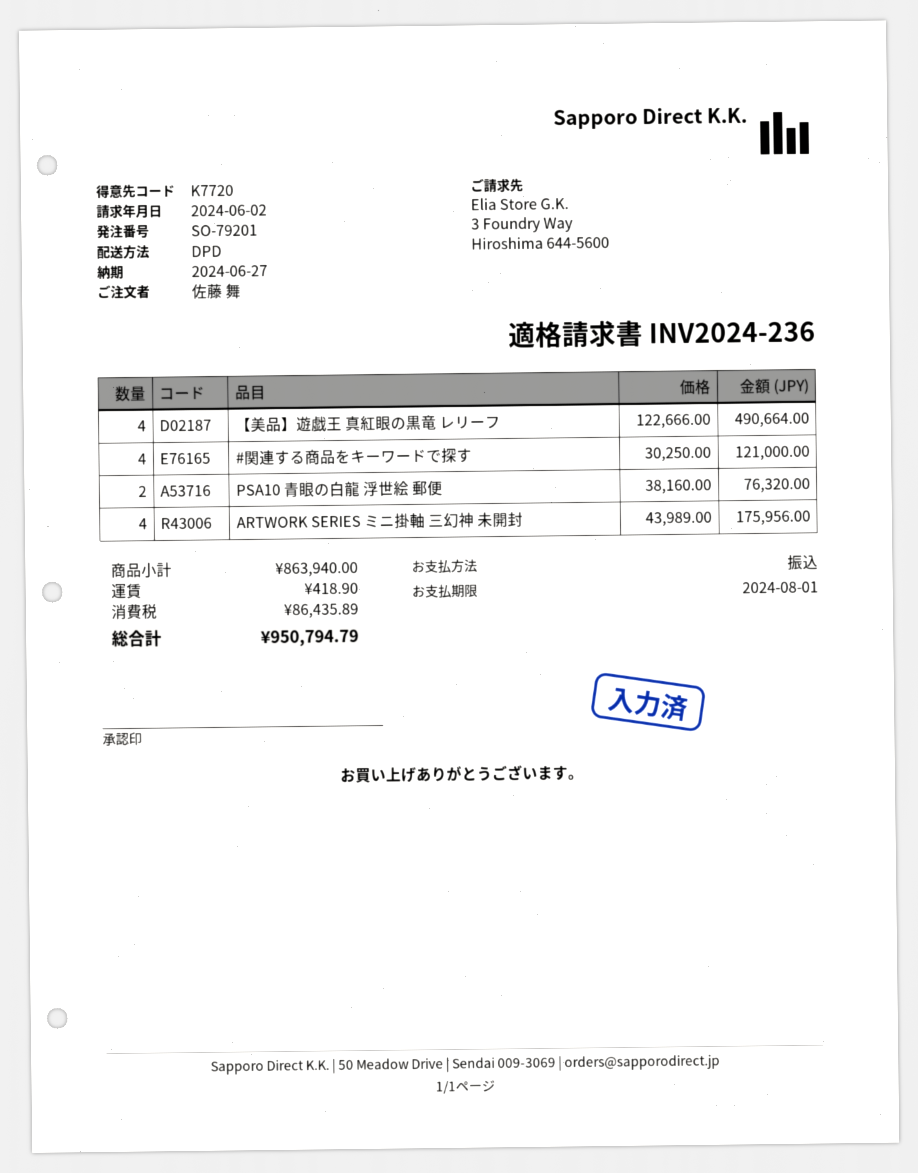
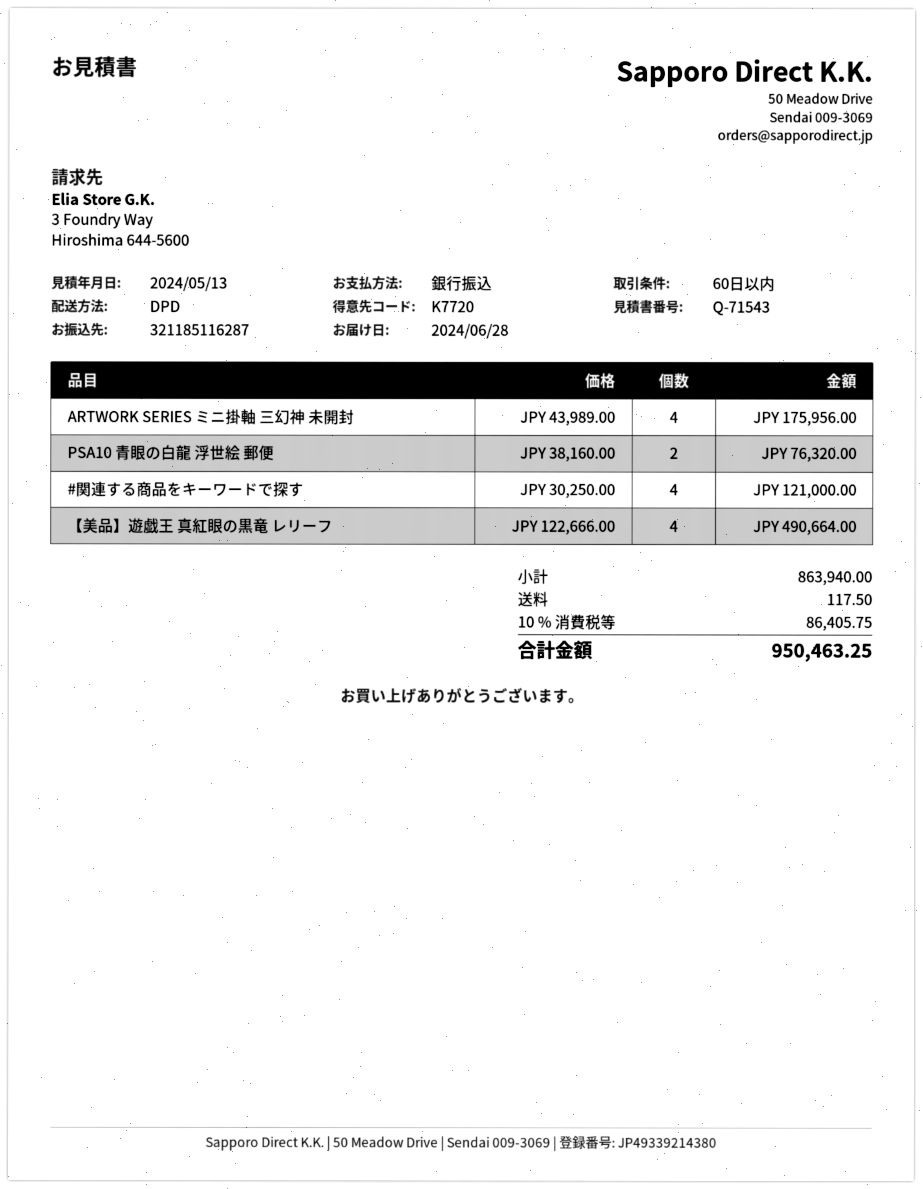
delivery date: 2024-06-27 -> 2024-06-28
shipping: 418.90 -> 117.50
tax: 86435.89 -> 86405.75
total: 950794.79 -> 950463.25

